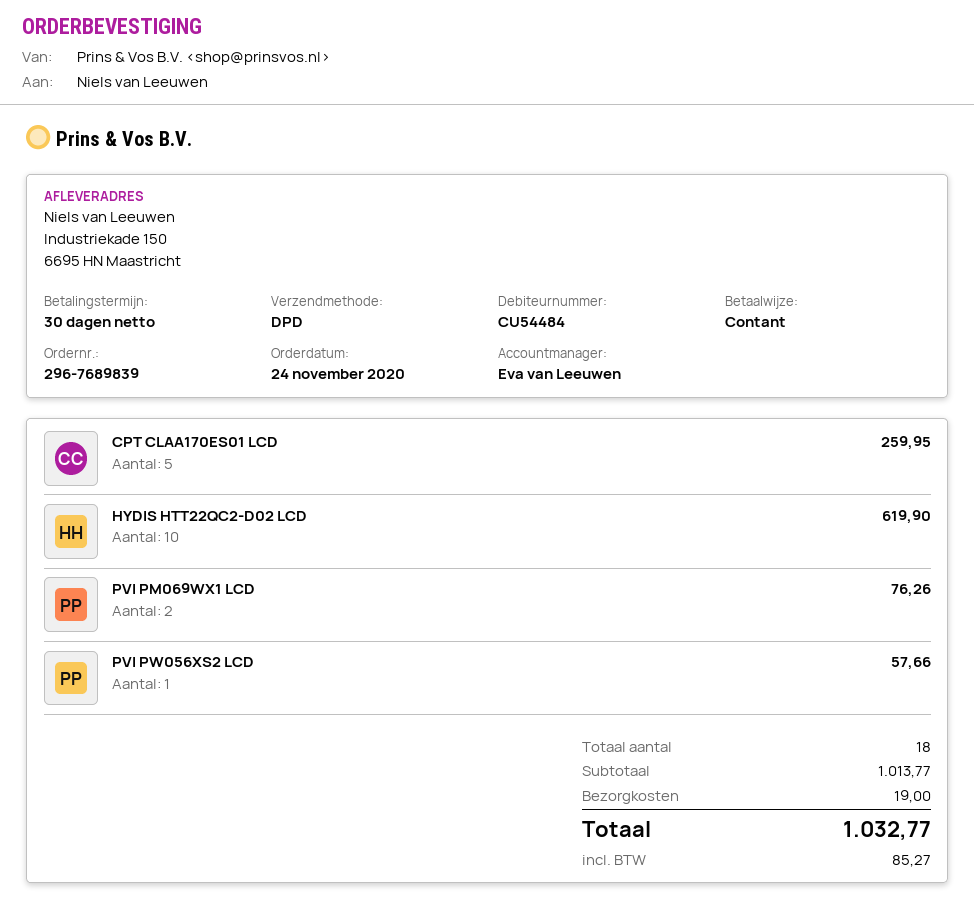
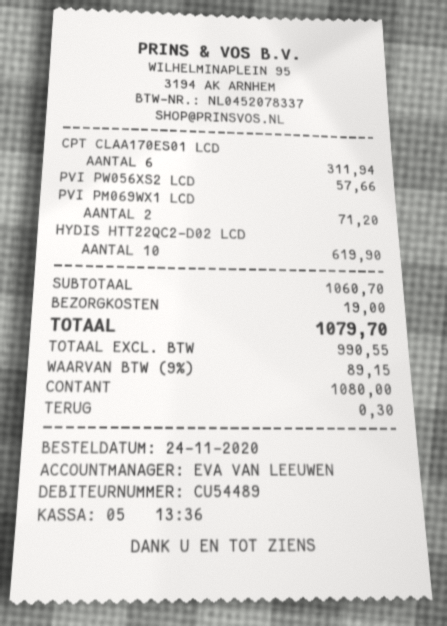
customer number: CU54484 -> CU54489
CPT CLAA170ES01 LCD: 5 for 259.95 -> 6 for 311.94
PVI PM069WX1 LCD: 2 for 76.26 -> 2 for 71.20
subtotal: 1013.77 -> 1060.70
tax: 85.27 -> 89.15
total: 1032.77 -> 1079.70

